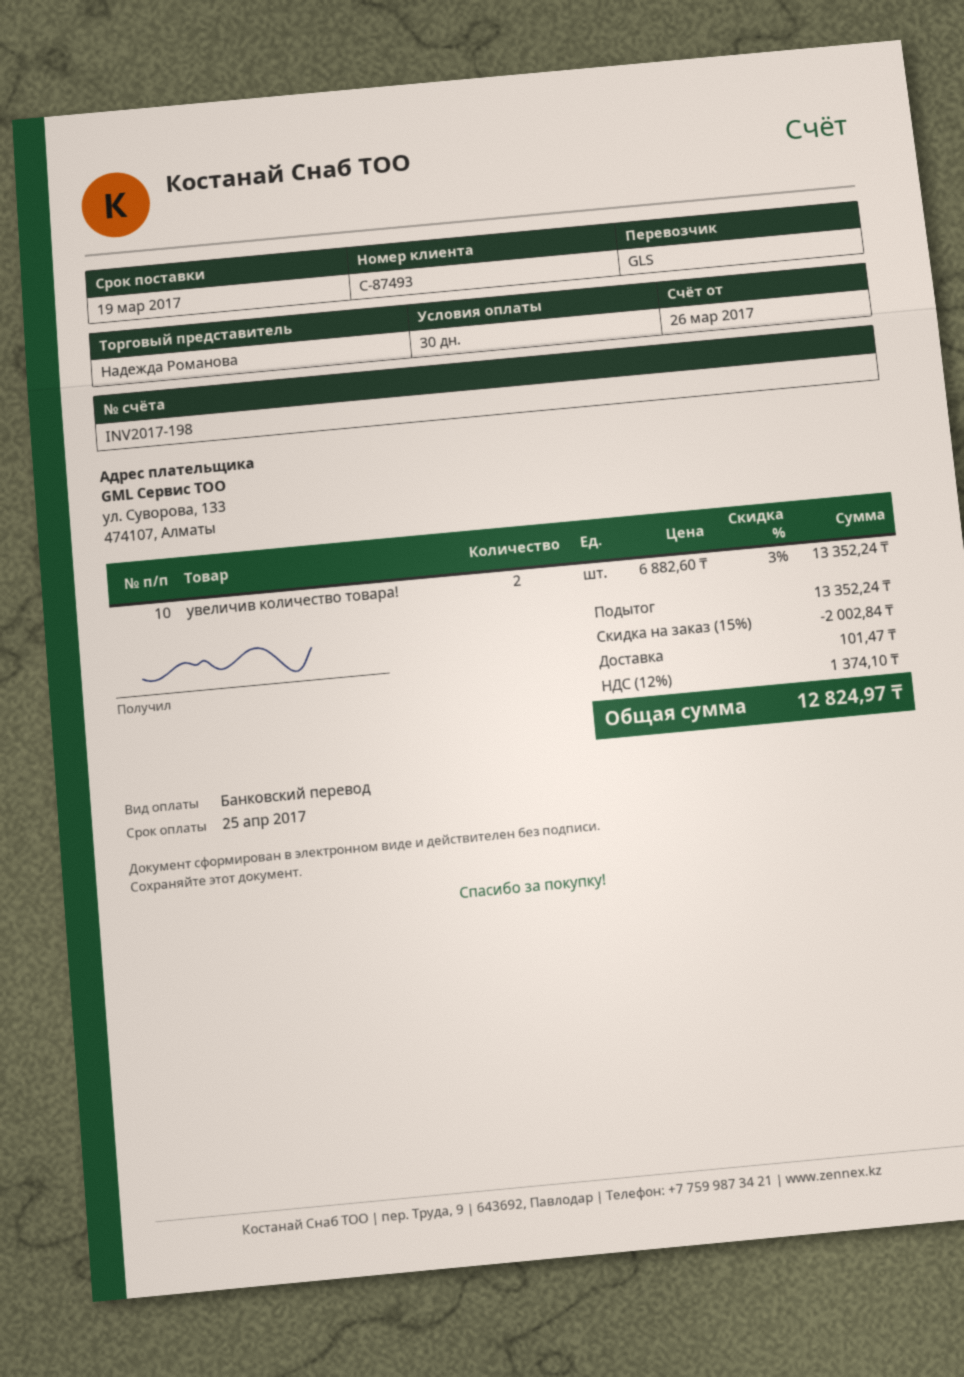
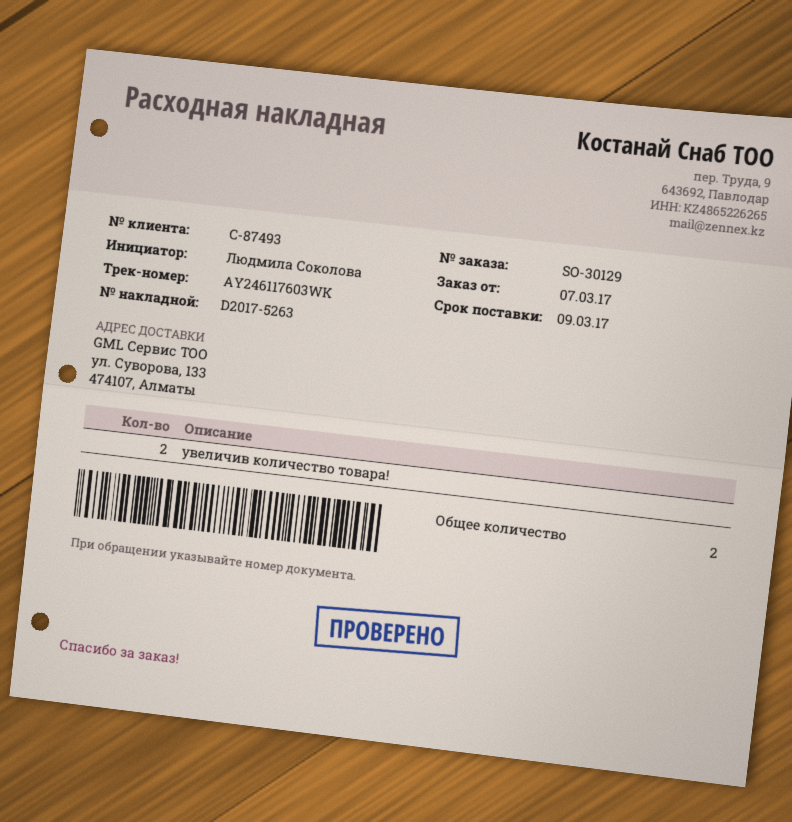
delivery date: 2017-03-19 -> 2017-03-09

